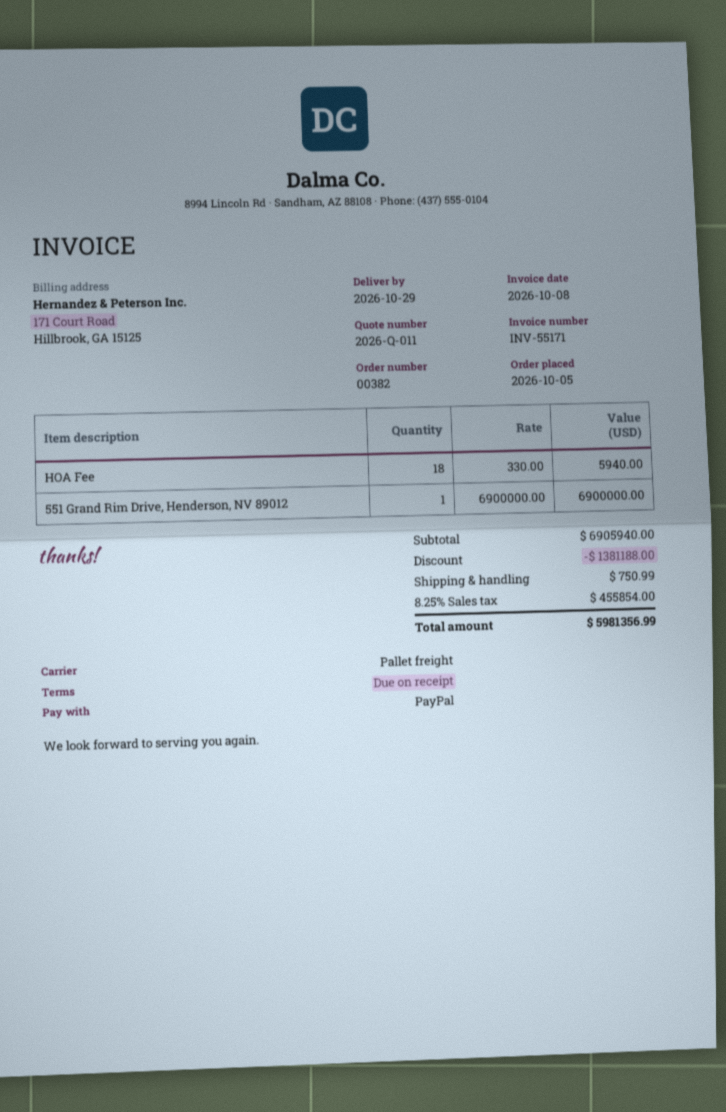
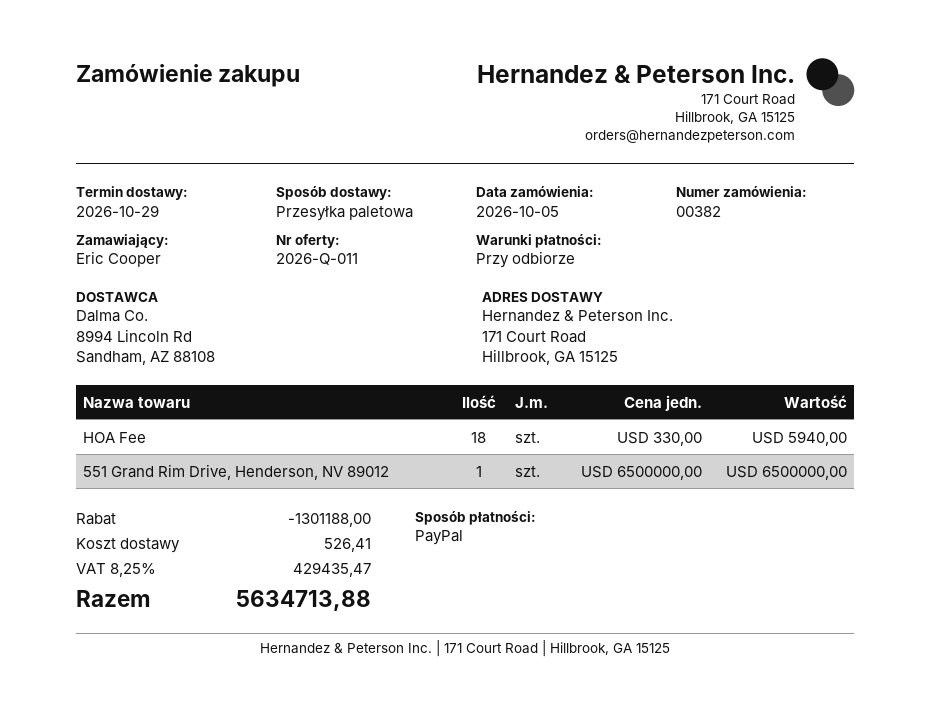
551 Grand Rim Drive, Henderson, NV 89012: 1 x 6900000.00 = 6900000.00 -> 1 x 6500000.00 = 6500000.00
discount: 1381188.00 -> 1301188.00
shipping: 750.99 -> 526.41
tax: 8.25% = 455854.00 -> 8.25% = 429435.47
total: 5981356.99 -> 5634713.88

